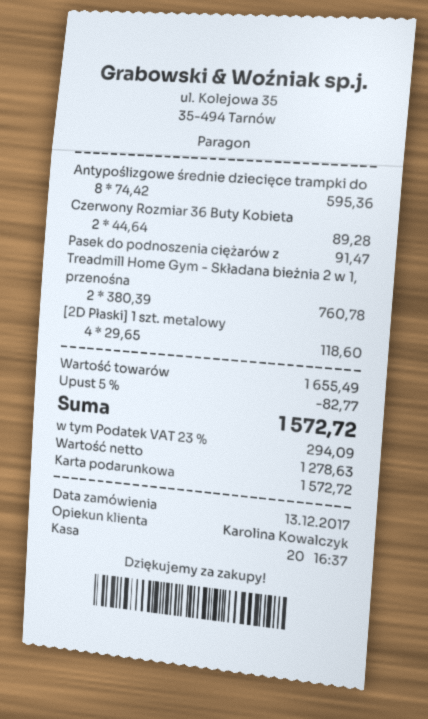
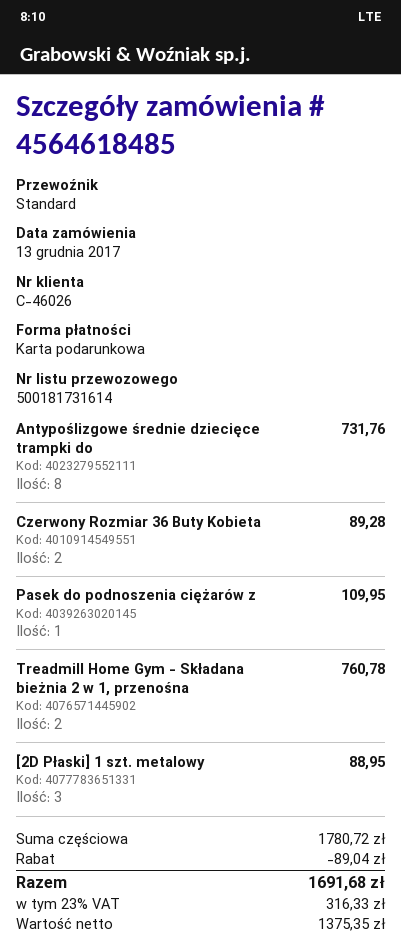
Antypoślizgowe średnie dziecięce trampki do: 8 for 595.36 -> 8 for 731.76
Pasek do podnoszenia ciężarów z: 1 for 91.47 -> 1 for 109.95
[2D Płaski] 1 szt. metalowy: 4 for 118.60 -> 3 for 88.95
subtotal: 1655.49 -> 1780.72
discount: 82.77 -> 89.04
net: 1278.63 -> 1375.35
tax: 23% = 294.09 -> 23% = 316.33
total: 1572.72 -> 1691.68

